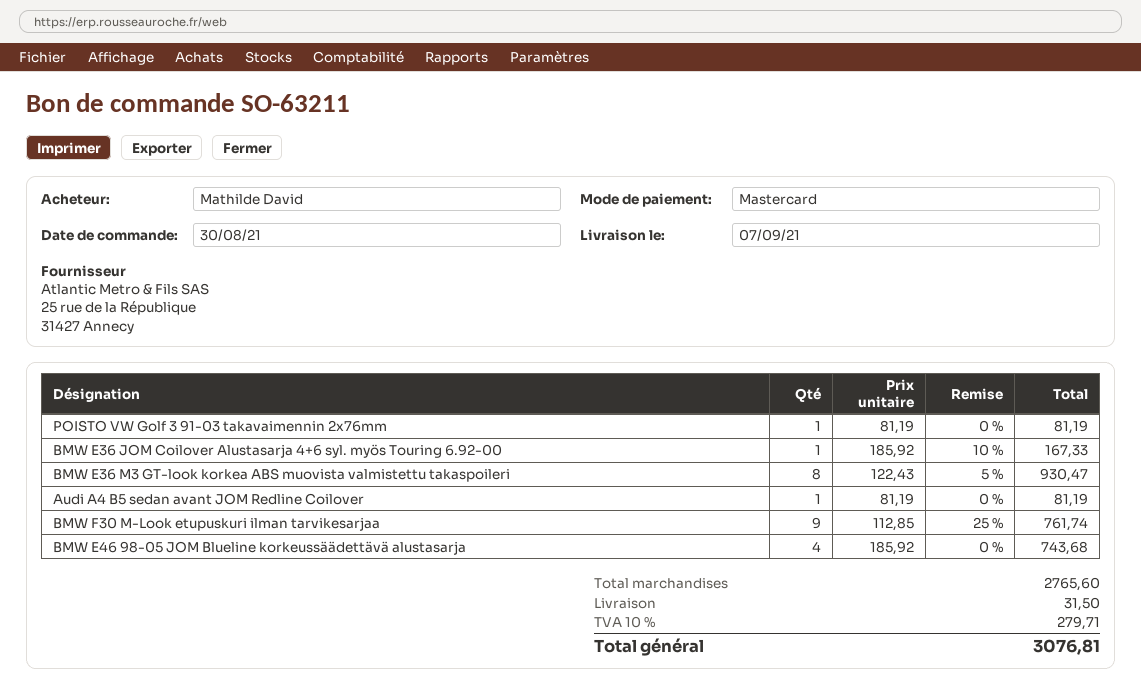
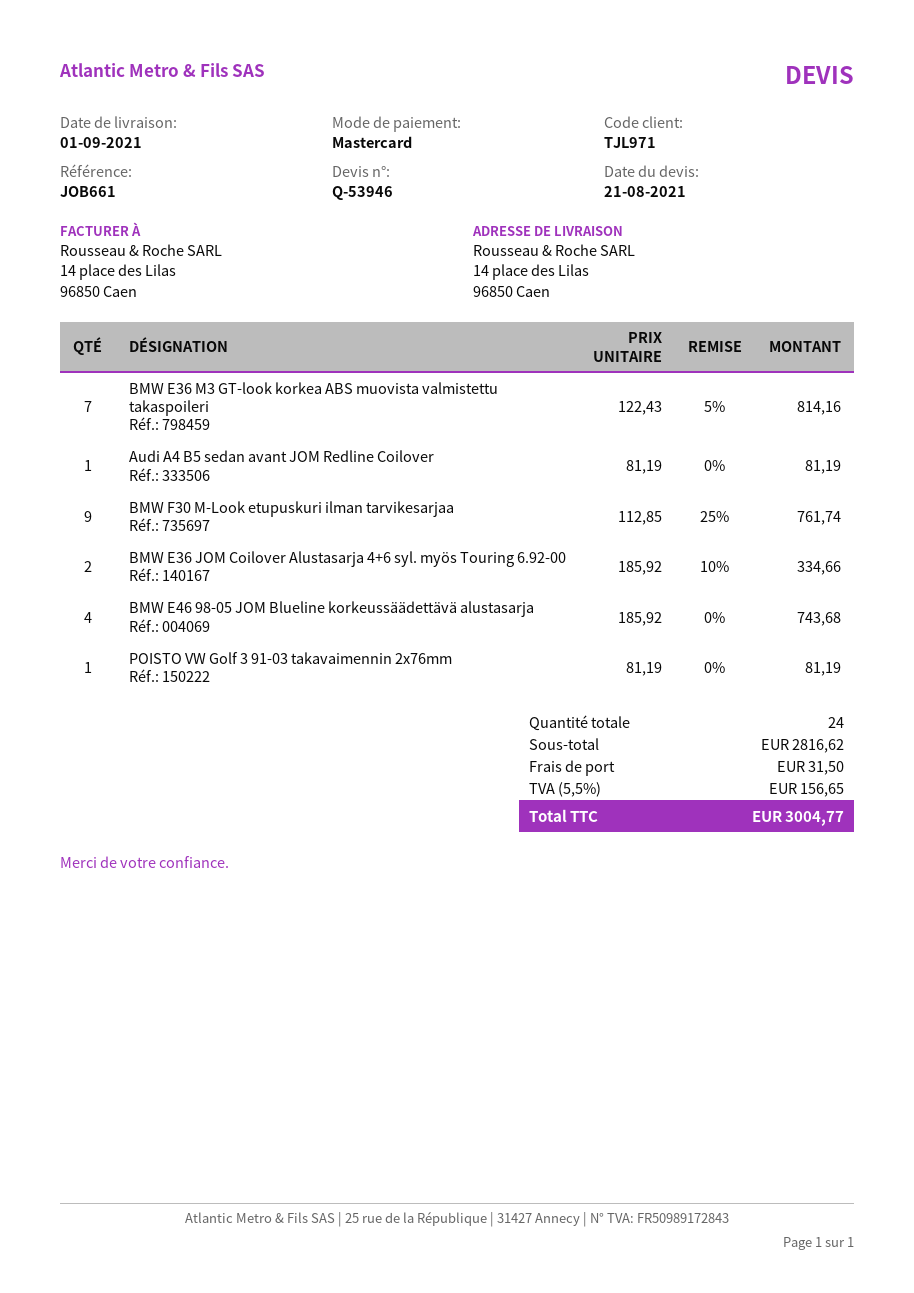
delivery date: 2021-09-07 -> 2021-09-01
BMW E36 JOM Coilover Alustasarja 4+6 syl. myös Touring 6.92-00: 1 x 185.92 - 10% = 167.33 -> 2 x 185.92 - 10% = 334.66
BMW E36 M3 GT-look korkea ABS muovista valmistettu takaspoileri: 8 x 122.43 - 5% = 930.47 -> 7 x 122.43 - 5% = 814.16
subtotal: 2765.60 -> 2816.62
tax: 10% = 279.71 -> 5.5% = 156.65
total: 3076.81 -> 3004.77

